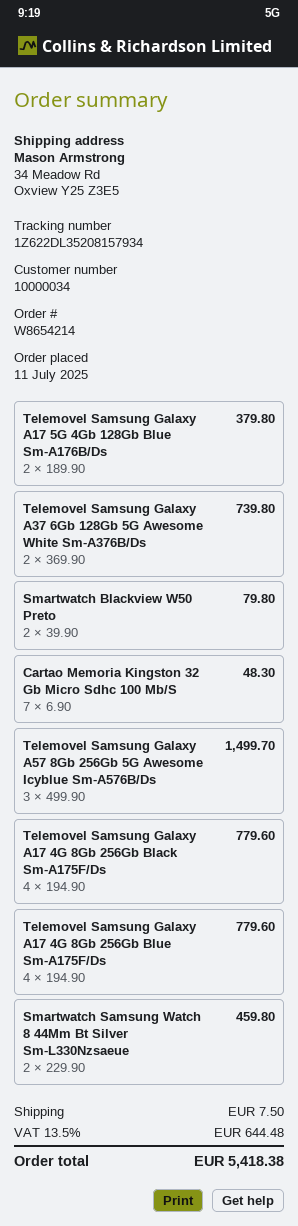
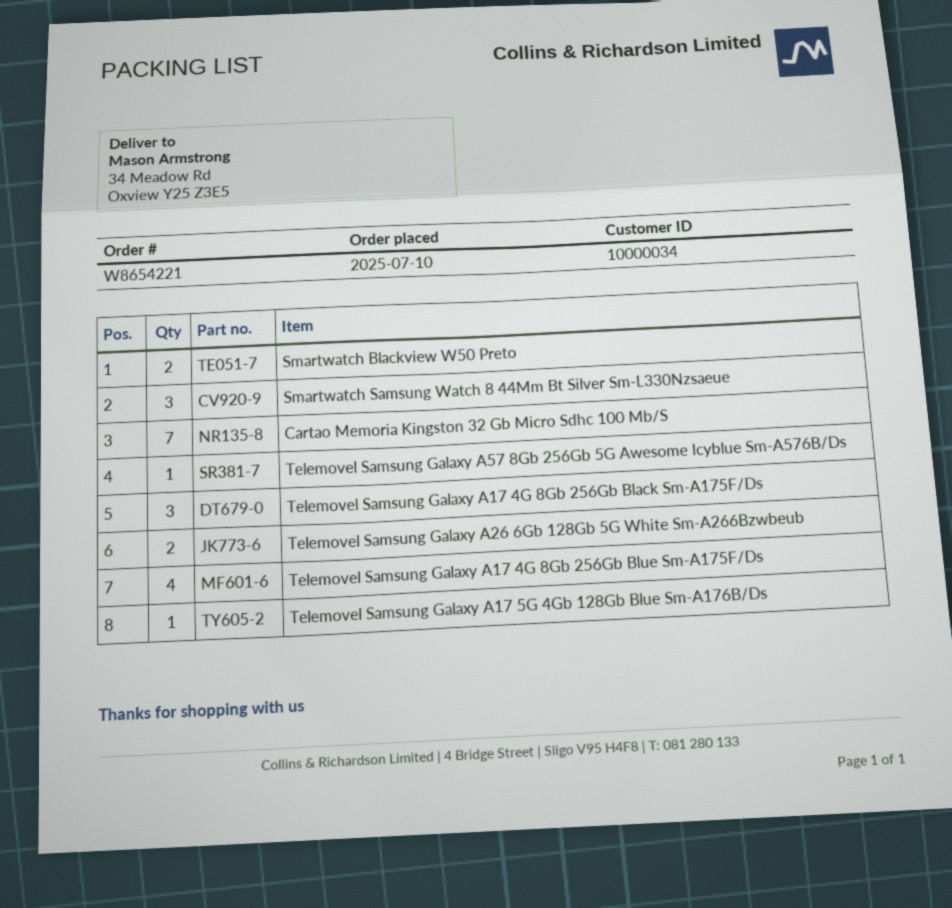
order number: W8654214 -> W8654221
order date: 2025-07-11 -> 2025-07-10
Telemovel Samsung Galaxy A17 5G 4Gb 128Gb Blue Sm-A176B/Ds: 2 -> 1
Telemovel Samsung Galaxy A37 6Gb 128Gb 5G Awesome White Sm-A376B/Ds: 2 -> none
Telemovel Samsung Galaxy A57 8Gb 256Gb 5G Awesome Icyblue Sm-A576B/Ds: 3 -> 1
Telemovel Samsung Galaxy A17 4G 8Gb 256Gb Black Sm-A175F/Ds: 4 -> 3
Smartwatch Samsung Watch 8 44Mm Bt Silver Sm-L330Nzsaeue: 2 -> 3
Telemovel Samsung Galaxy A26 6Gb 128Gb 5G White Sm-A266Bzwbeub: none -> 2

